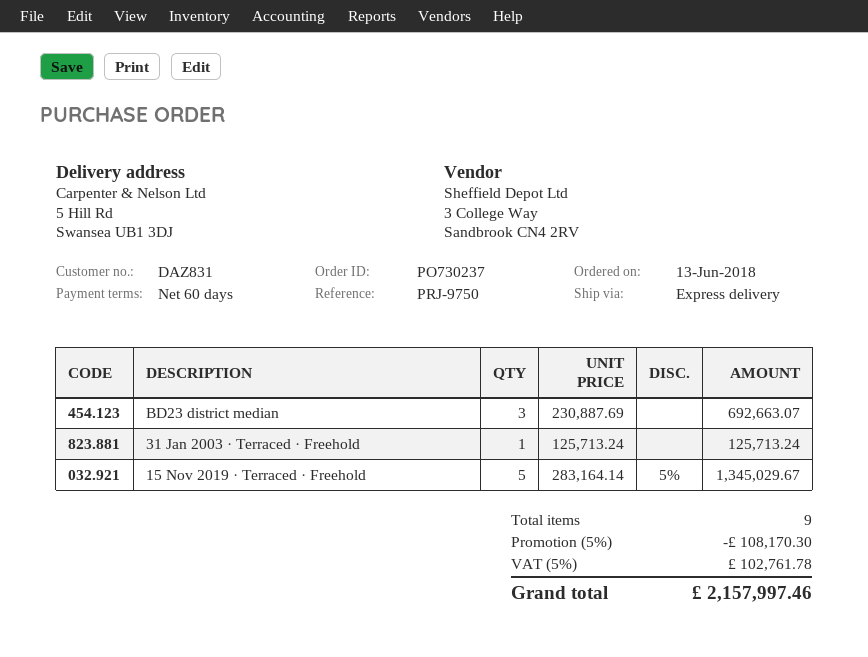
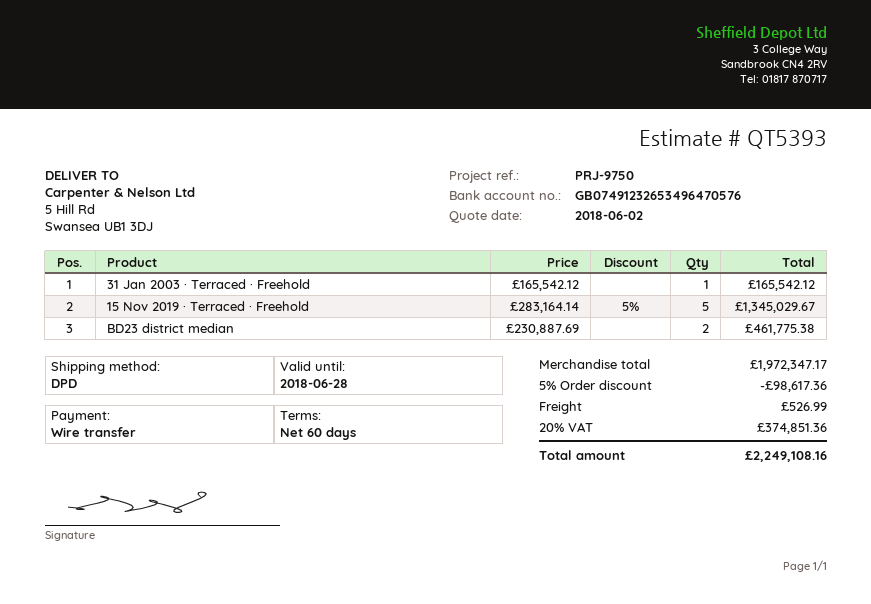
shipping method: express -> DPD
BD23 district median: 3 x 230887.69 = 692663.07 -> 2 x 230887.69 = 461775.38
31 Jan 2003 · Terraced · Freehold: 1 x 125713.24 = 125713.24 -> 1 x 165542.12 = 165542.12
discount: 5% = 108170.30 -> 5% = 98617.36
shipping: none -> 526.99
tax: 5% = 102761.78 -> 20% = 374851.36
total: 2157997.46 -> 2249108.16

